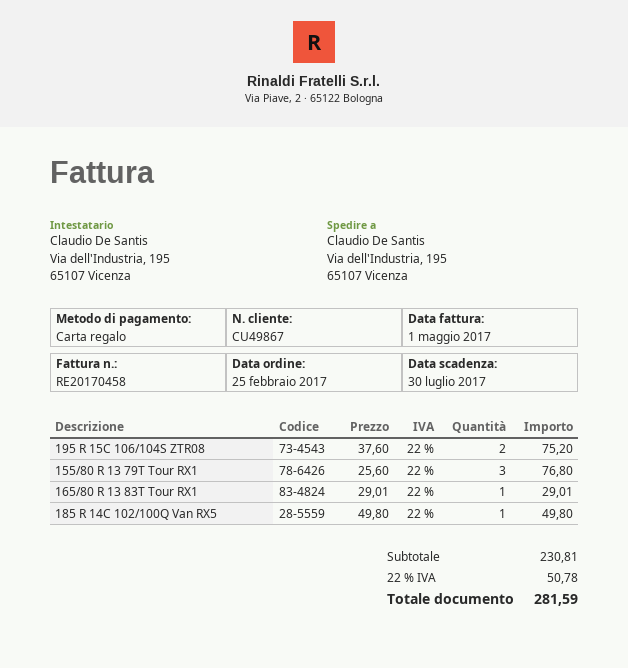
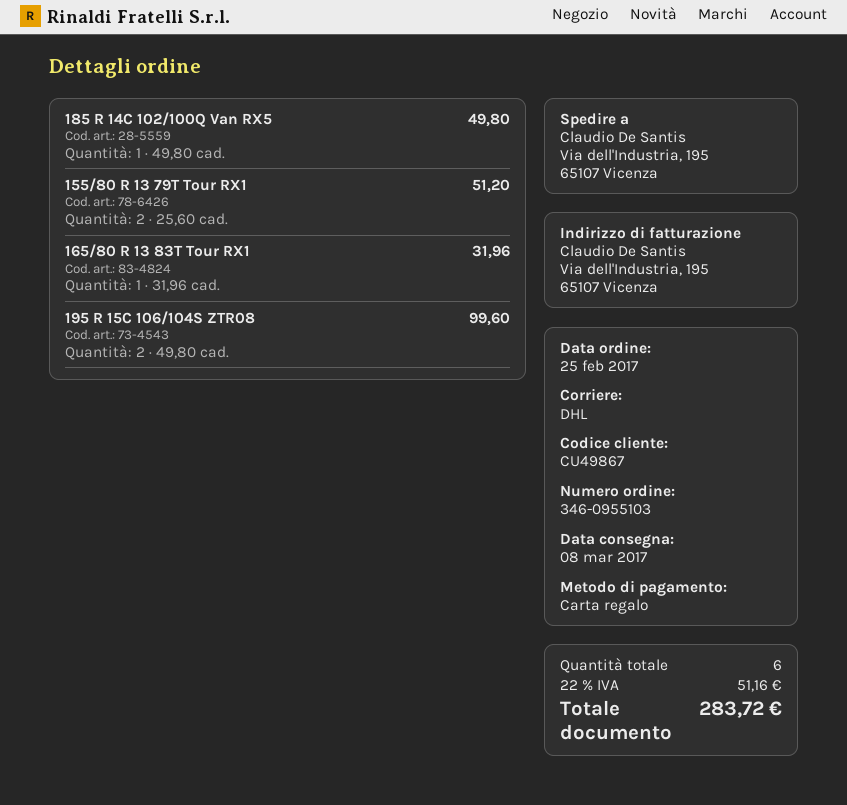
195 R 15C 106/104S ZTR08: 2 x 37.60 = 75.20 -> 2 x 49.80 = 99.60
155/80 R 13 79T Tour RX1: 3 x 25.60 = 76.80 -> 2 x 25.60 = 51.20
165/80 R 13 83T Tour RX1: 1 x 29.01 = 29.01 -> 1 x 31.96 = 31.96
tax: 22% = 50.78 -> 22% = 51.16
total: 281.59 -> 283.72

